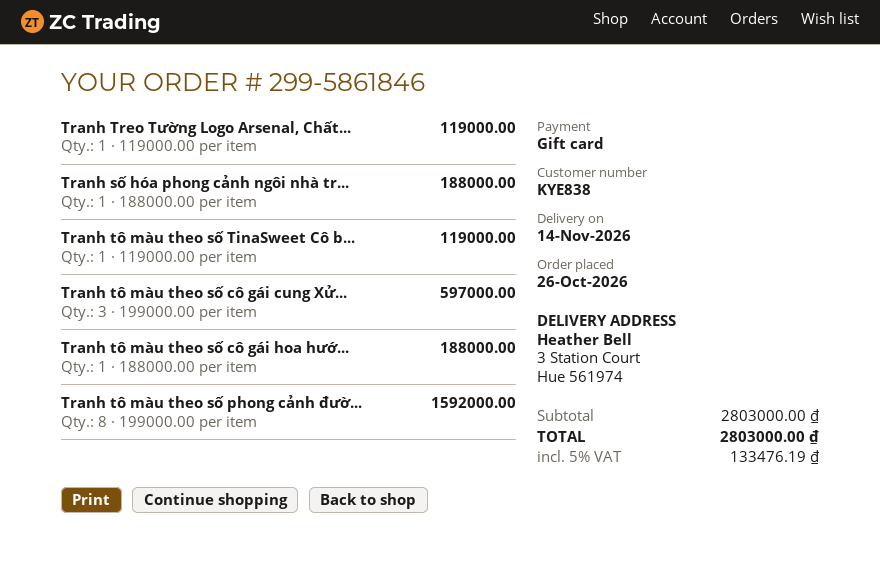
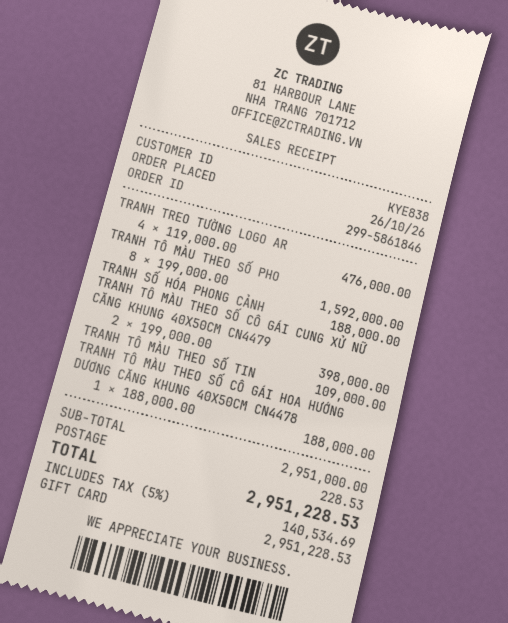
Tranh Treo Tường Logo Arsenal, Chất...: 1 x 119000.00 = 119000.00 -> 4 x 119000.00 = 476000.00
Tranh tô màu theo số TinaSweet Cô b...: 1 x 119000.00 = 119000.00 -> 1 x 109000.00 = 109000.00
Tranh tô màu theo số cô gái cung Xử...: 3 x 199000.00 = 597000.00 -> 2 x 199000.00 = 398000.00
subtotal: 2803000.00 -> 2951000.00
shipping: none -> 228.53
tax: 5% = 133476.19 -> 5% = 140534.69
total: 2803000.00 -> 2951228.53

